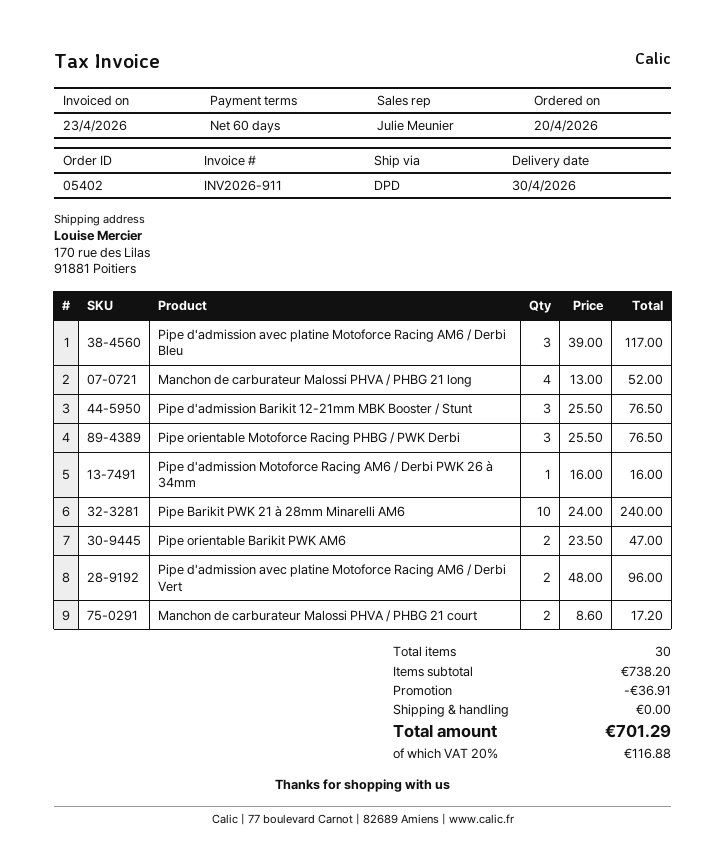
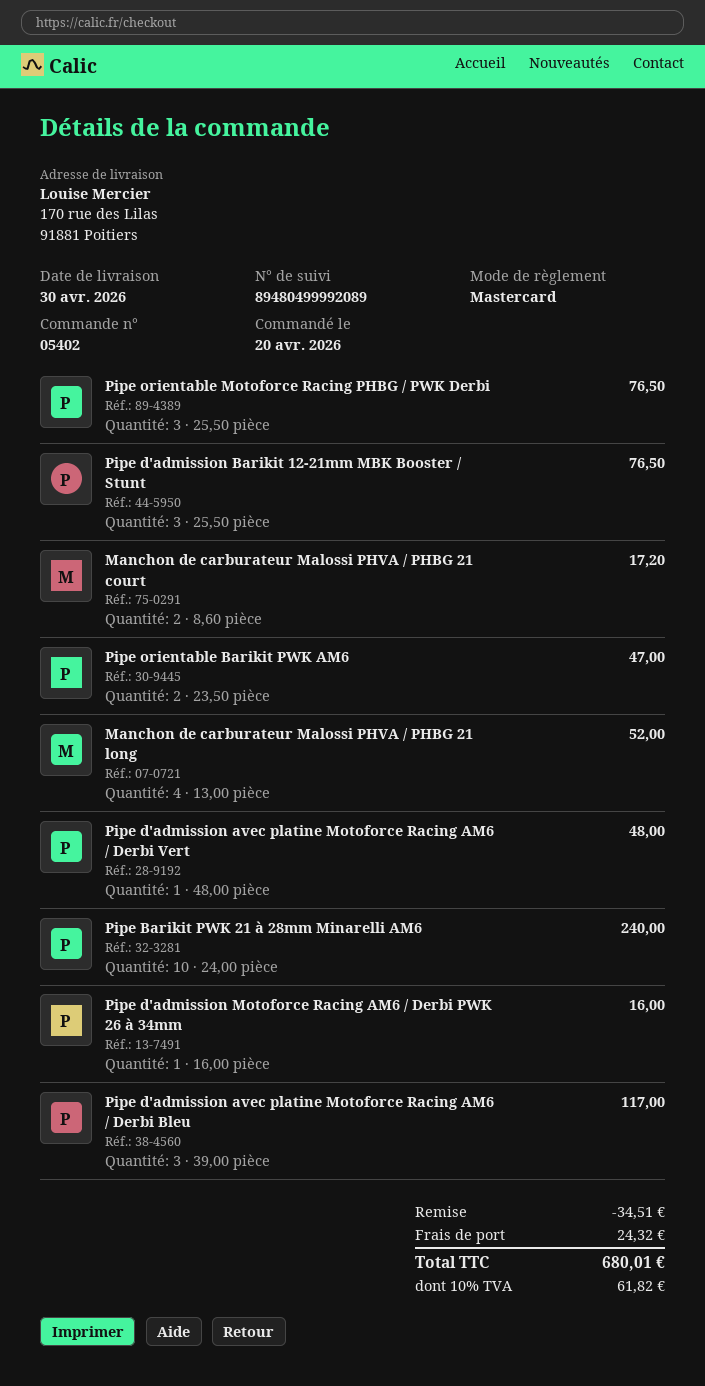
Pipe d'admission avec platine Motoforce Racing AM6 / Derbi Vert: 2 x 48.00 = 96.00 -> 1 x 48.00 = 48.00
discount: 36.91 -> 34.51
shipping: 0.00 -> 24.32
tax: 20% = 116.88 -> 10% = 61.82
total: 701.29 -> 680.01

